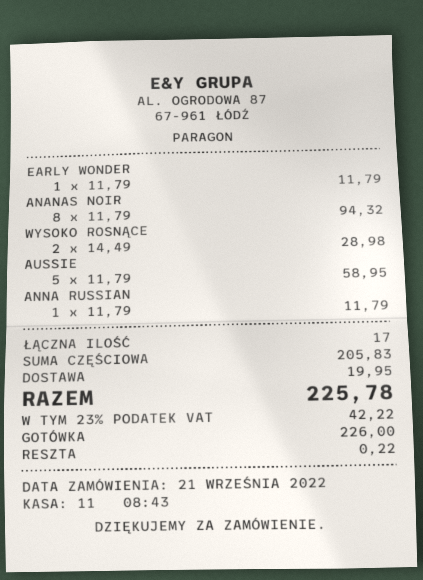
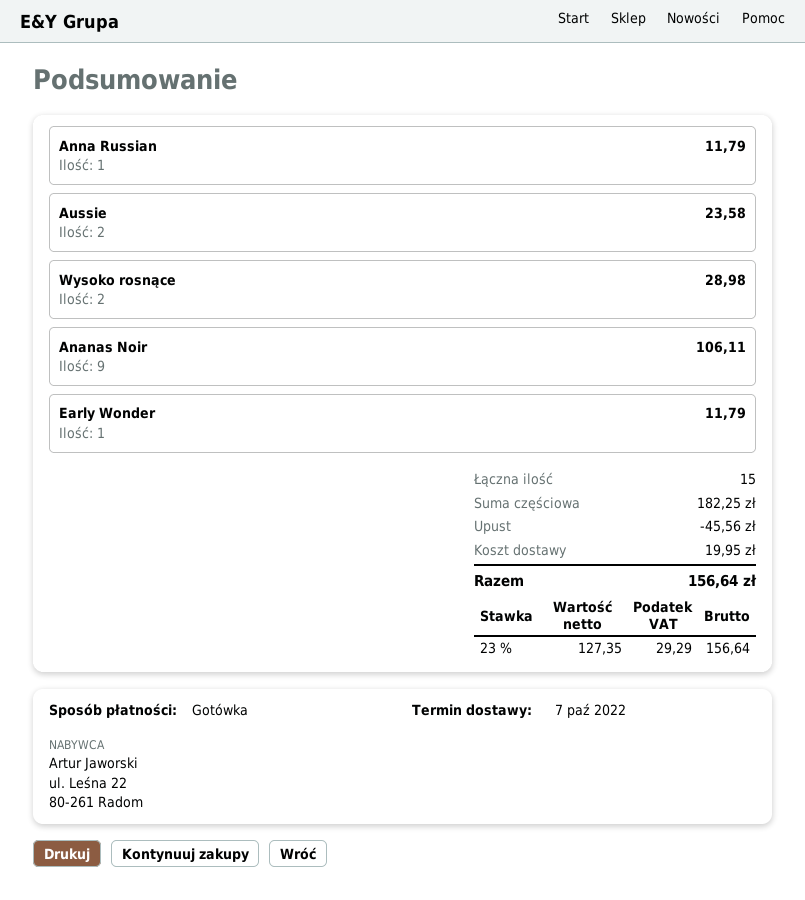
ANANAS NOIR: 8 for 94.32 -> 9 for 106.11
AUSSIE: 5 for 58.95 -> 2 for 23.58
total quantity: 17 -> 15
subtotal: 205.83 -> 182.25
discount: none -> 45.56
tax: 23% = 42.22 -> 23% = 29.29
total: 225.78 -> 156.64

